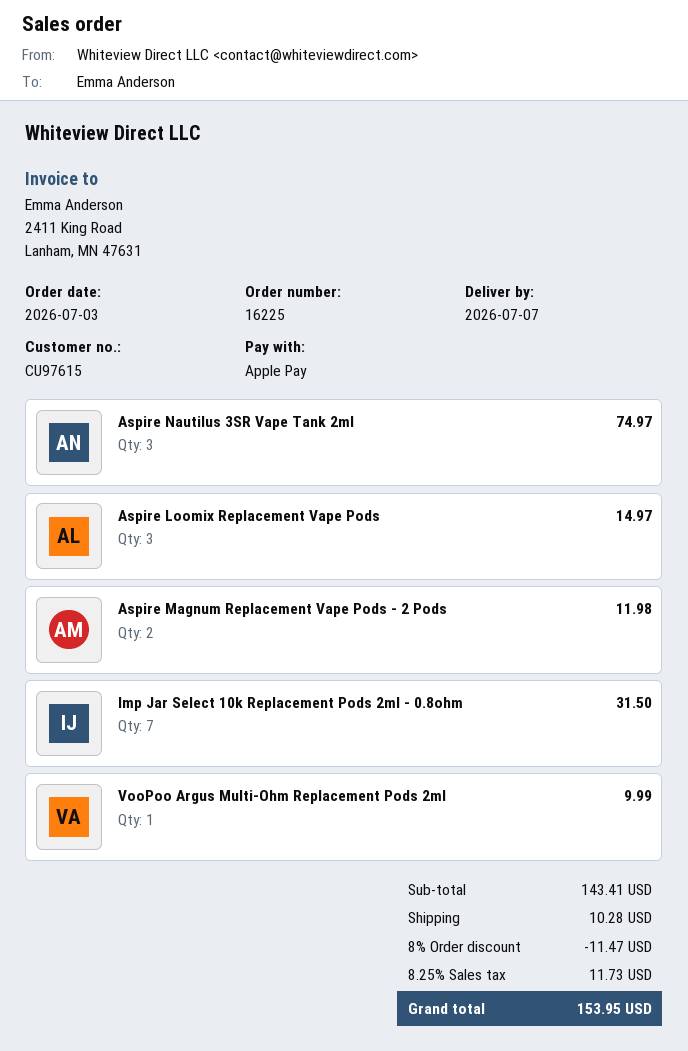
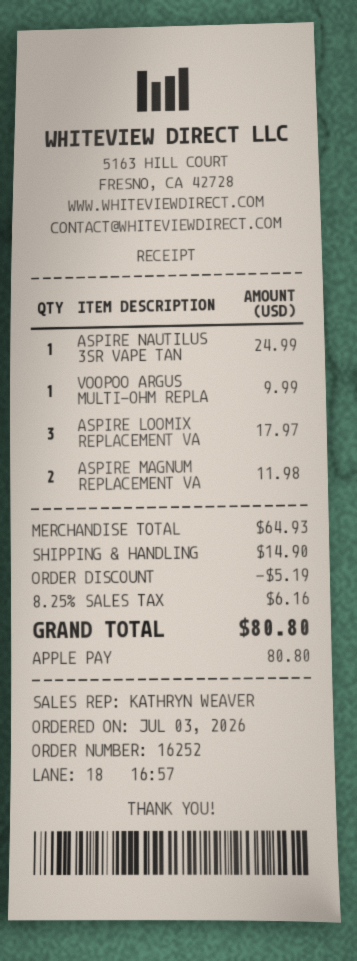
order number: 16225 -> 16252
Aspire Nautilus 3SR Vape Tank 2ml: 3 for 74.97 -> 1 for 24.99
Aspire Loomix Replacement Vape Pods: 3 for 14.97 -> 3 for 17.97
Imp Jar Select 10k Replacement Pods 2ml - 0.8ohm: 7 for 31.50 -> none
subtotal: 143.41 -> 64.93
discount: 11.47 -> 5.19
shipping: 10.28 -> 14.90
tax: 8.25% = 11.73 -> 8.25% = 6.16
total: 153.95 -> 80.80

